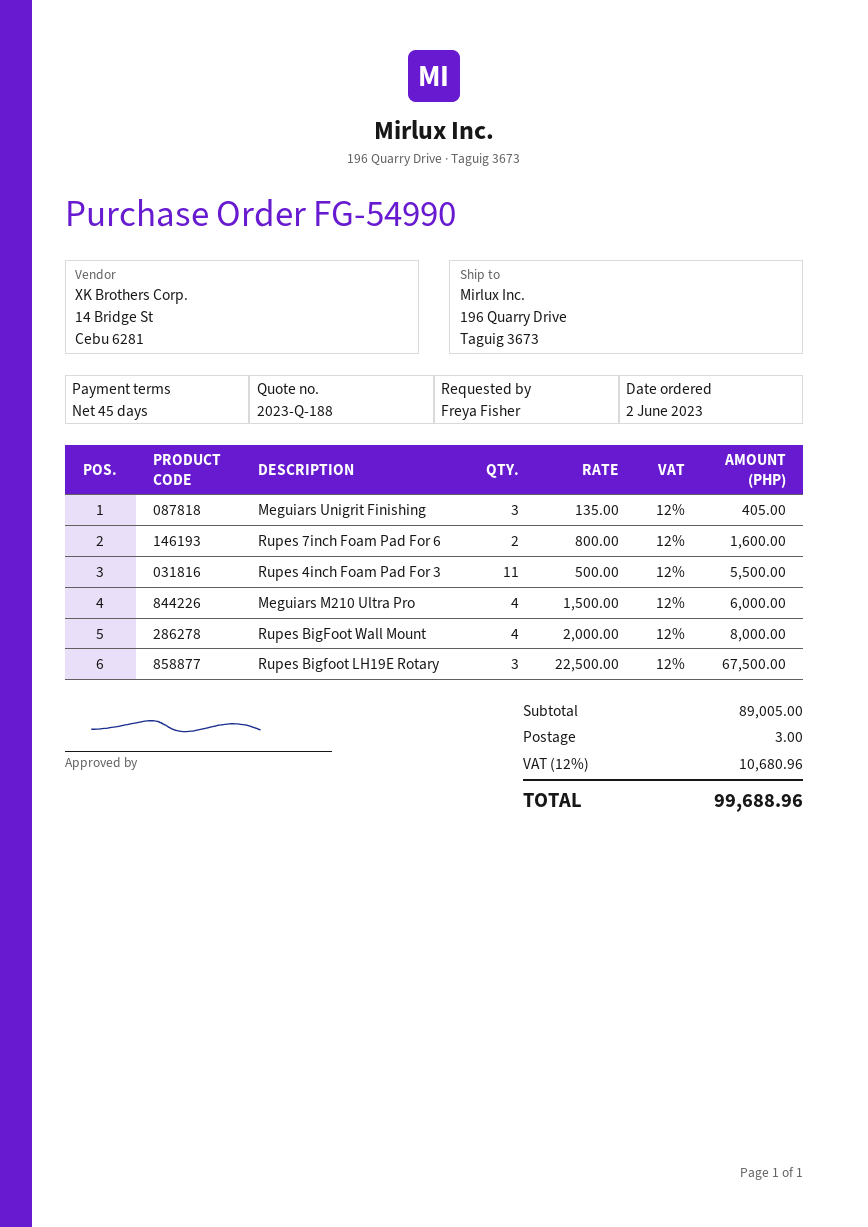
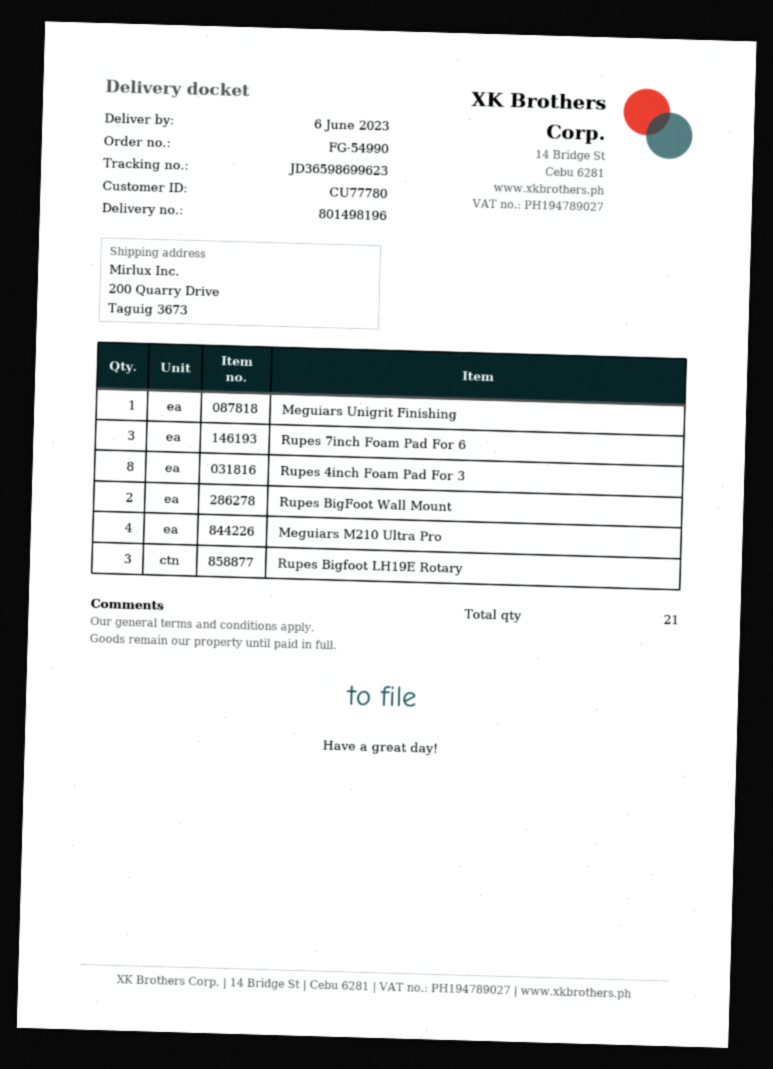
ship to: 196 Quarry Drive, Taguig 3673 -> 200 Quarry Drive, Taguig 3673
Meguiars Unigrit Finishing: 3 -> 1
Rupes 7inch Foam Pad For 6: 2 -> 3
Rupes 4inch Foam Pad For 3: 11 -> 8
Rupes BigFoot Wall Mount: 4 -> 2

